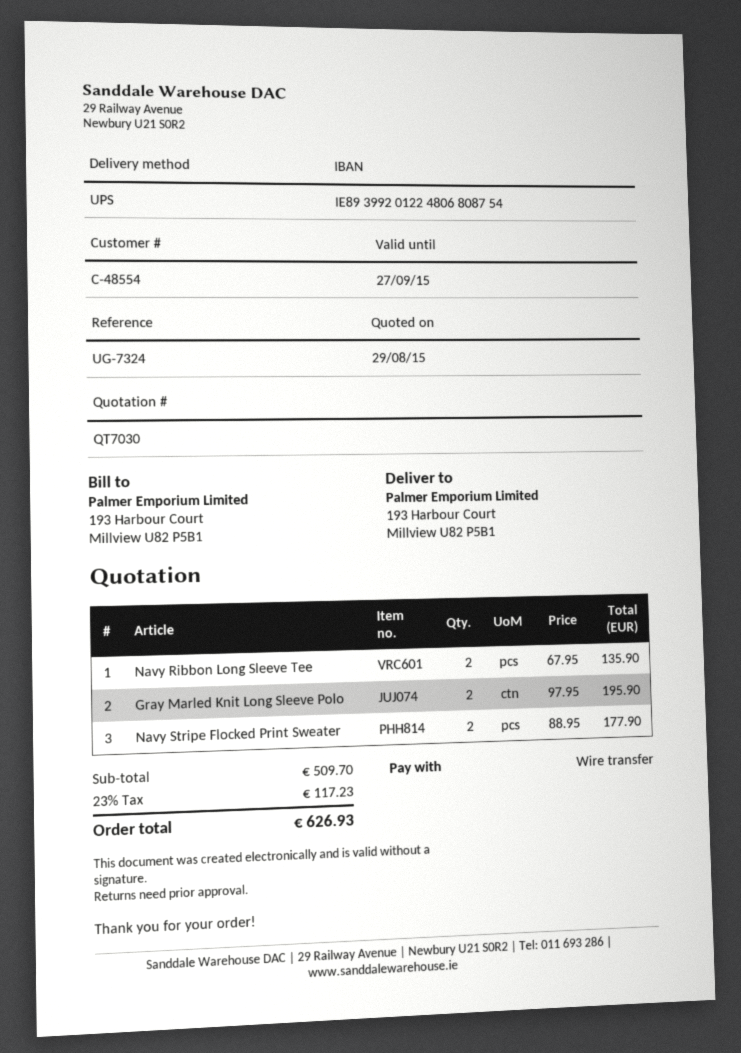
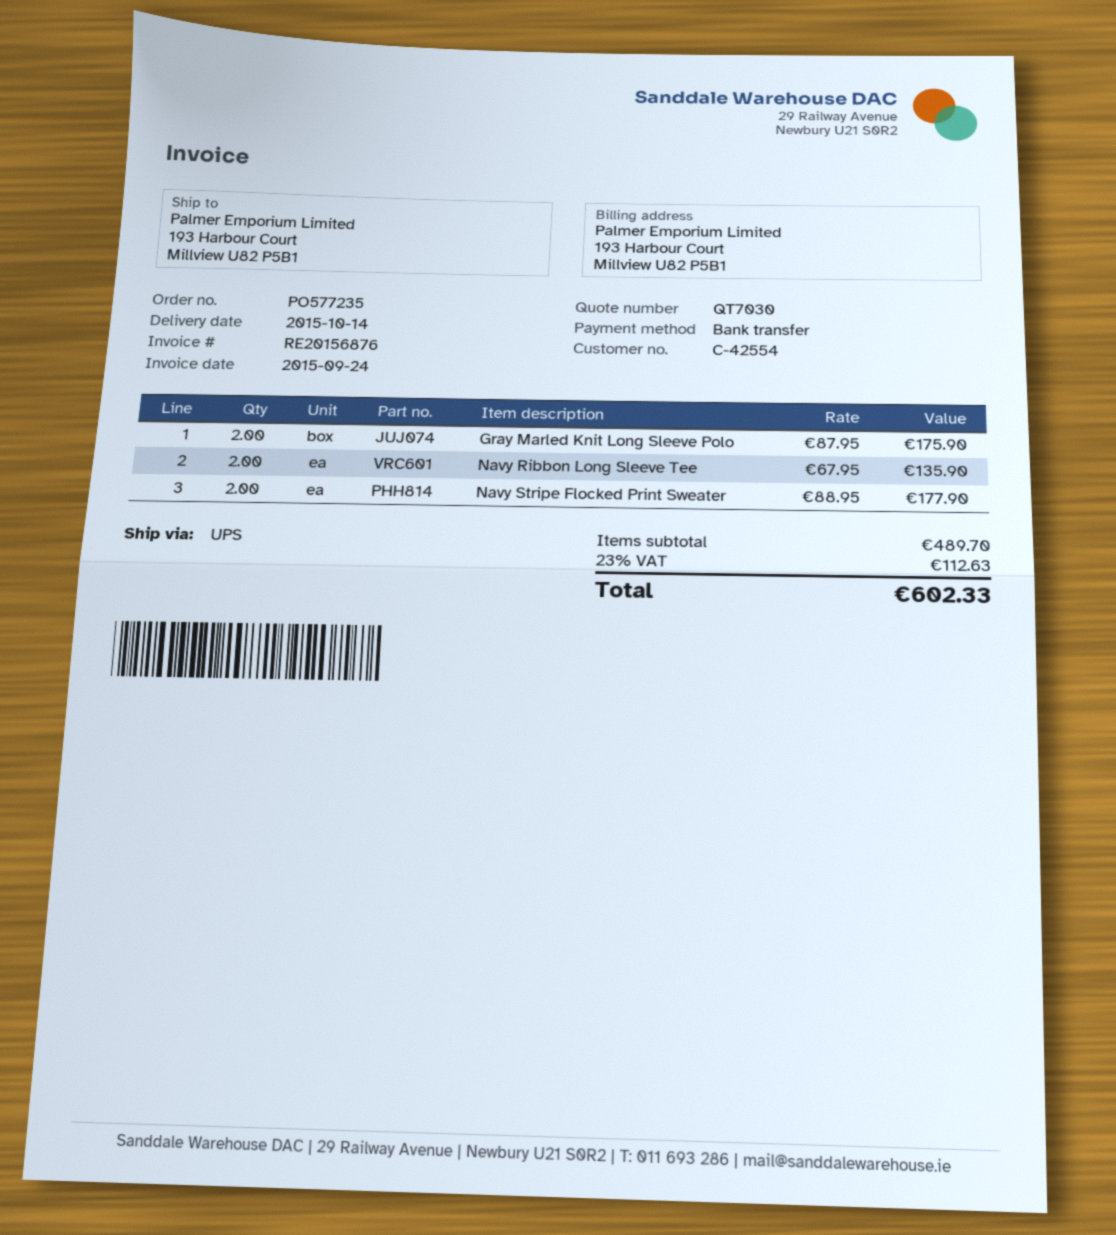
customer number: C-48554 -> C-42554
Gray Marled Knit Long Sleeve Polo: 2 x 97.95 = 195.90 -> 2 x 87.95 = 175.90
subtotal: 509.70 -> 489.70
tax: 23% = 117.23 -> 23% = 112.63
total: 626.93 -> 602.33

